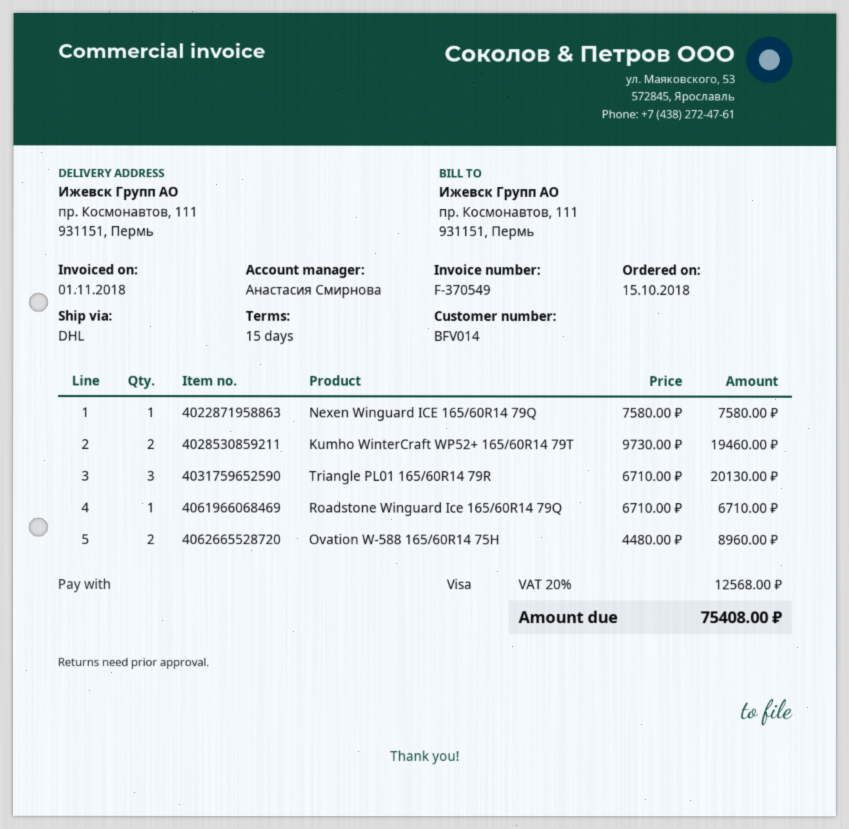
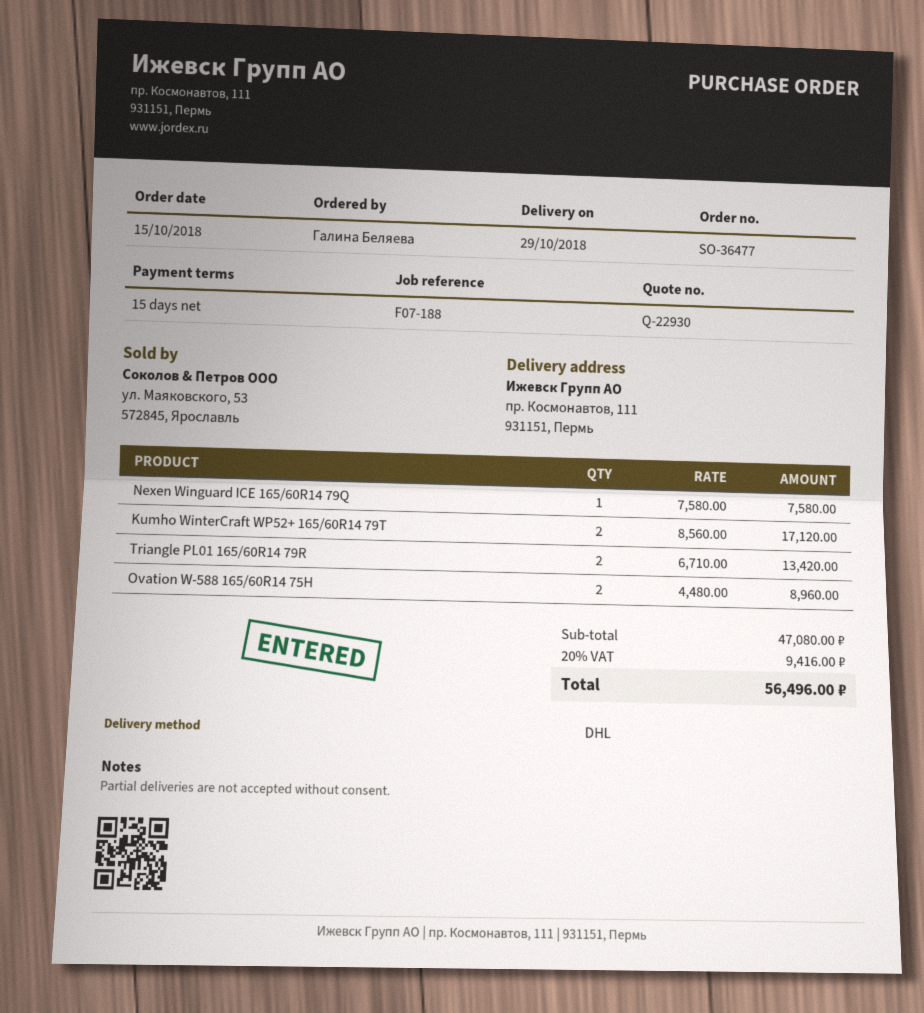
Kumho WinterCraft WP52+ 165/60R14 79T: 2 x 9730.00 = 19460.00 -> 2 x 8560.00 = 17120.00
Triangle PL01 165/60R14 79R: 3 x 6710.00 = 20130.00 -> 2 x 6710.00 = 13420.00
Roadstone Winguard Ice 165/60R14 79Q: 1 x 6710.00 = 6710.00 -> none
tax: 20% = 12568.00 -> 20% = 9416.00
total: 75408.00 -> 56496.00

